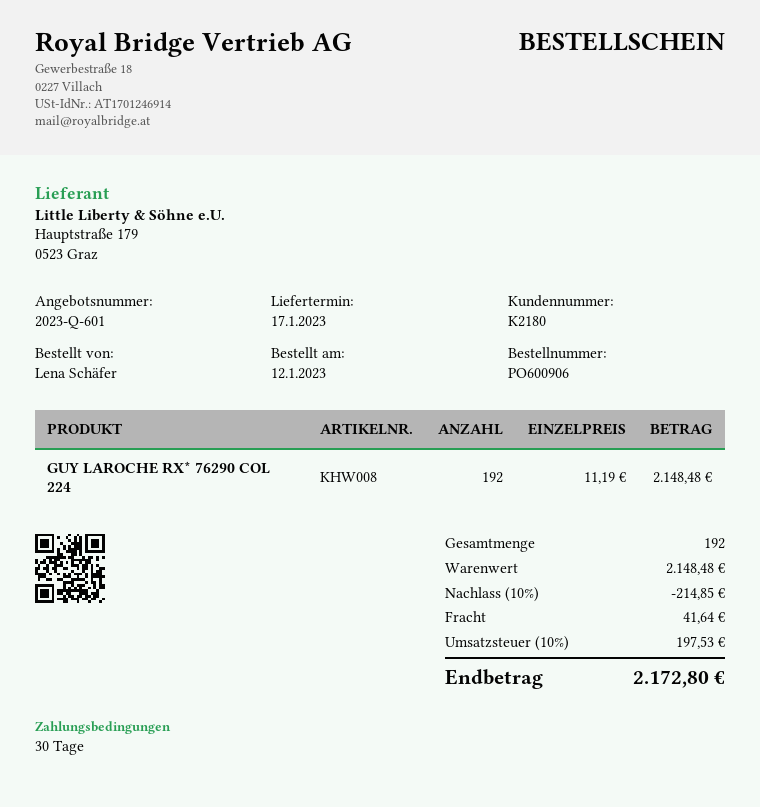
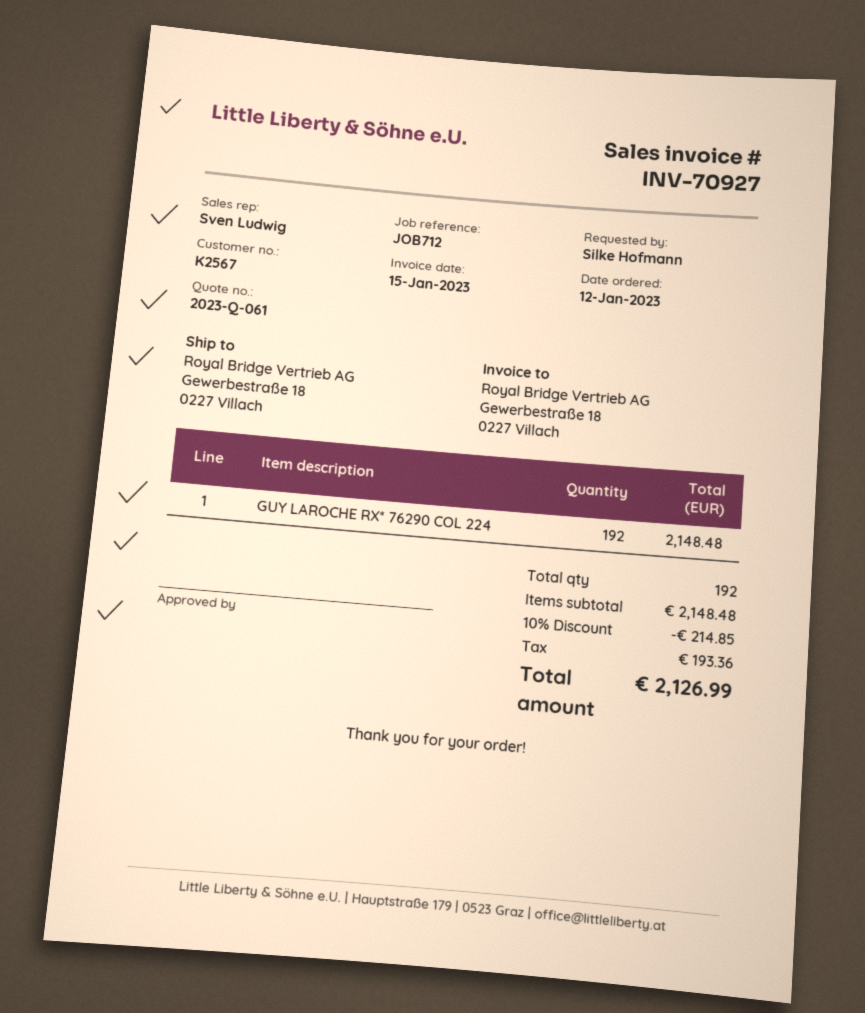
quote number: 2023-Q-601 -> 2023-Q-061
customer number: K2180 -> K2567
ordered by: Lena Schäfer -> Silke Hofmann
shipping: 41.64 -> none
tax: 197.53 -> 193.36
total: 2172.80 -> 2126.99

